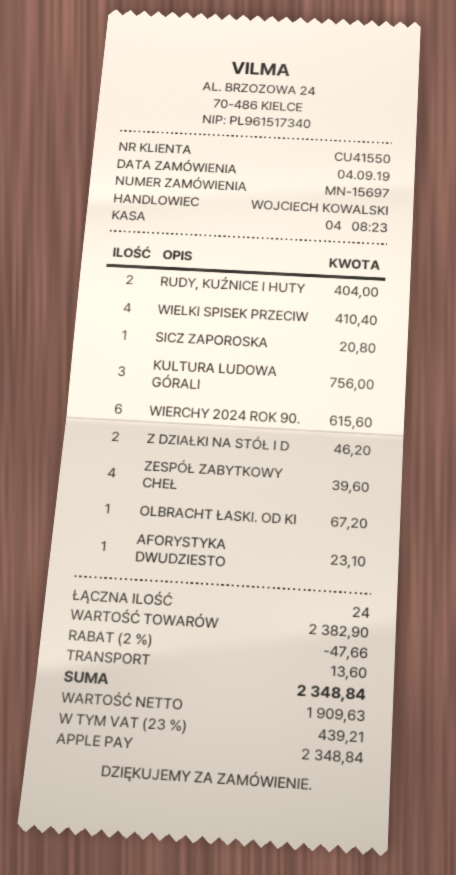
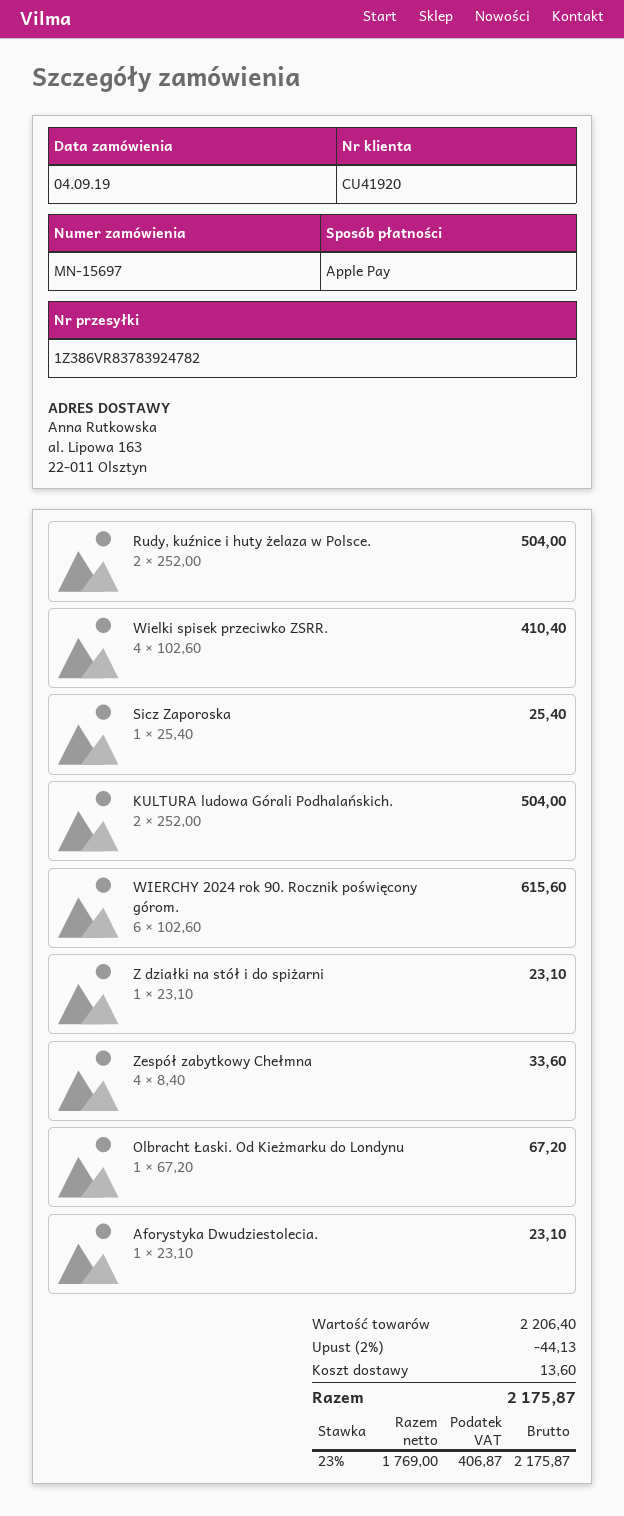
customer number: CU41550 -> CU41920
RUDY, KUŹNICE I HUTY: 2 for 404.00 -> 2 for 504.00
SICZ ZAPOROSKA: 1 for 20.80 -> 1 for 25.40
KULTURA LUDOWA GÓRALI: 3 for 756.00 -> 2 for 504.00
Z DZIAŁKI NA STÓŁ I D: 2 for 46.20 -> 1 for 23.10
ZESPÓŁ ZABYTKOWY CHEŁ: 4 for 39.60 -> 4 for 33.60
subtotal: 2382.90 -> 2206.40
discount: 2% = 47.66 -> 2% = 44.13
net: 1909.63 -> 1769.00
tax: 23% = 439.21 -> 23% = 406.87
total: 2348.84 -> 2175.87

